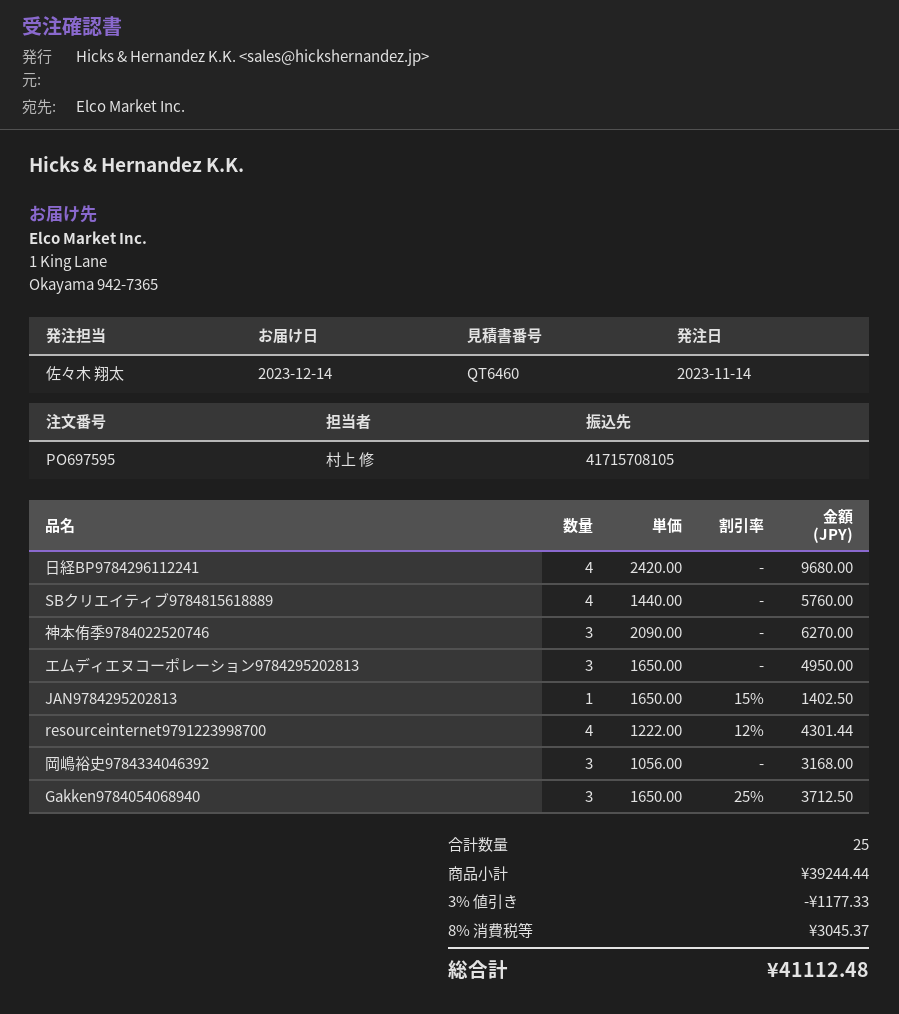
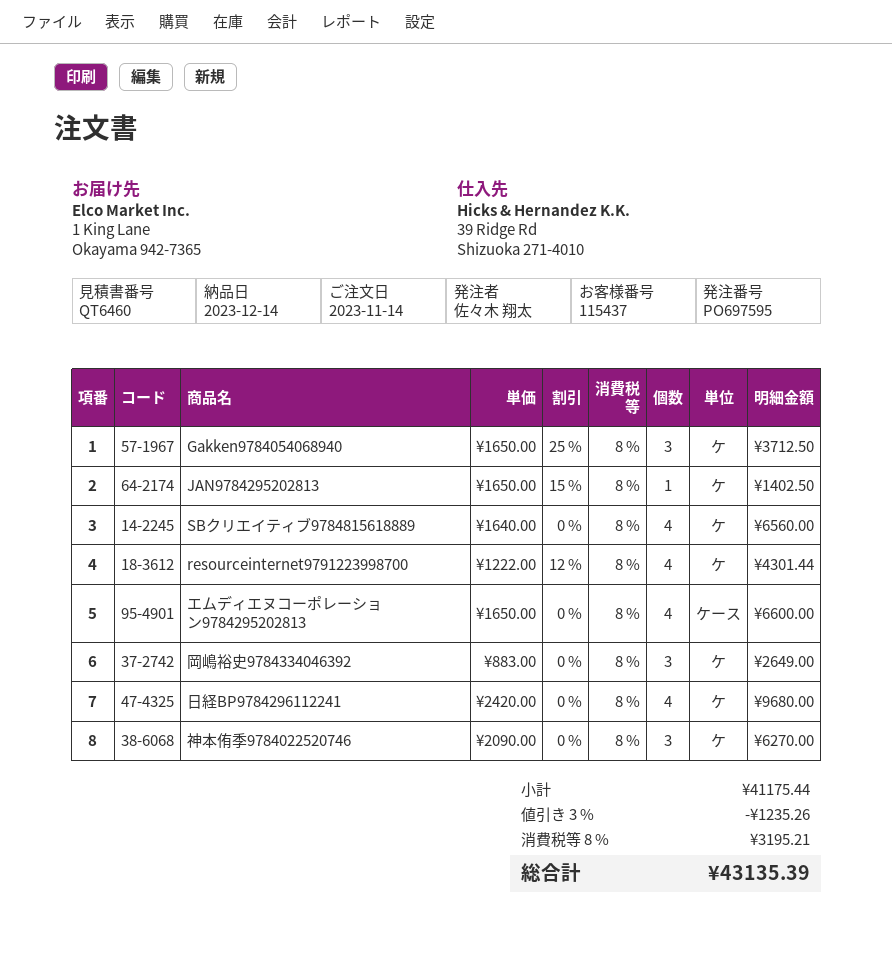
SBクリエイティブ9784815618889: 4 x 1440.00 = 5760.00 -> 4 x 1640.00 = 6560.00
エムディエヌコーポレーション9784295202813: 3 x 1650.00 = 4950.00 -> 4 x 1650.00 = 6600.00
岡嶋裕史9784334046392: 3 x 1056.00 = 3168.00 -> 3 x 883.00 = 2649.00
subtotal: 39244.44 -> 41175.44
discount: 3% = 1177.33 -> 3% = 1235.26
tax: 8% = 3045.37 -> 8% = 3195.21
total: 41112.48 -> 43135.39

